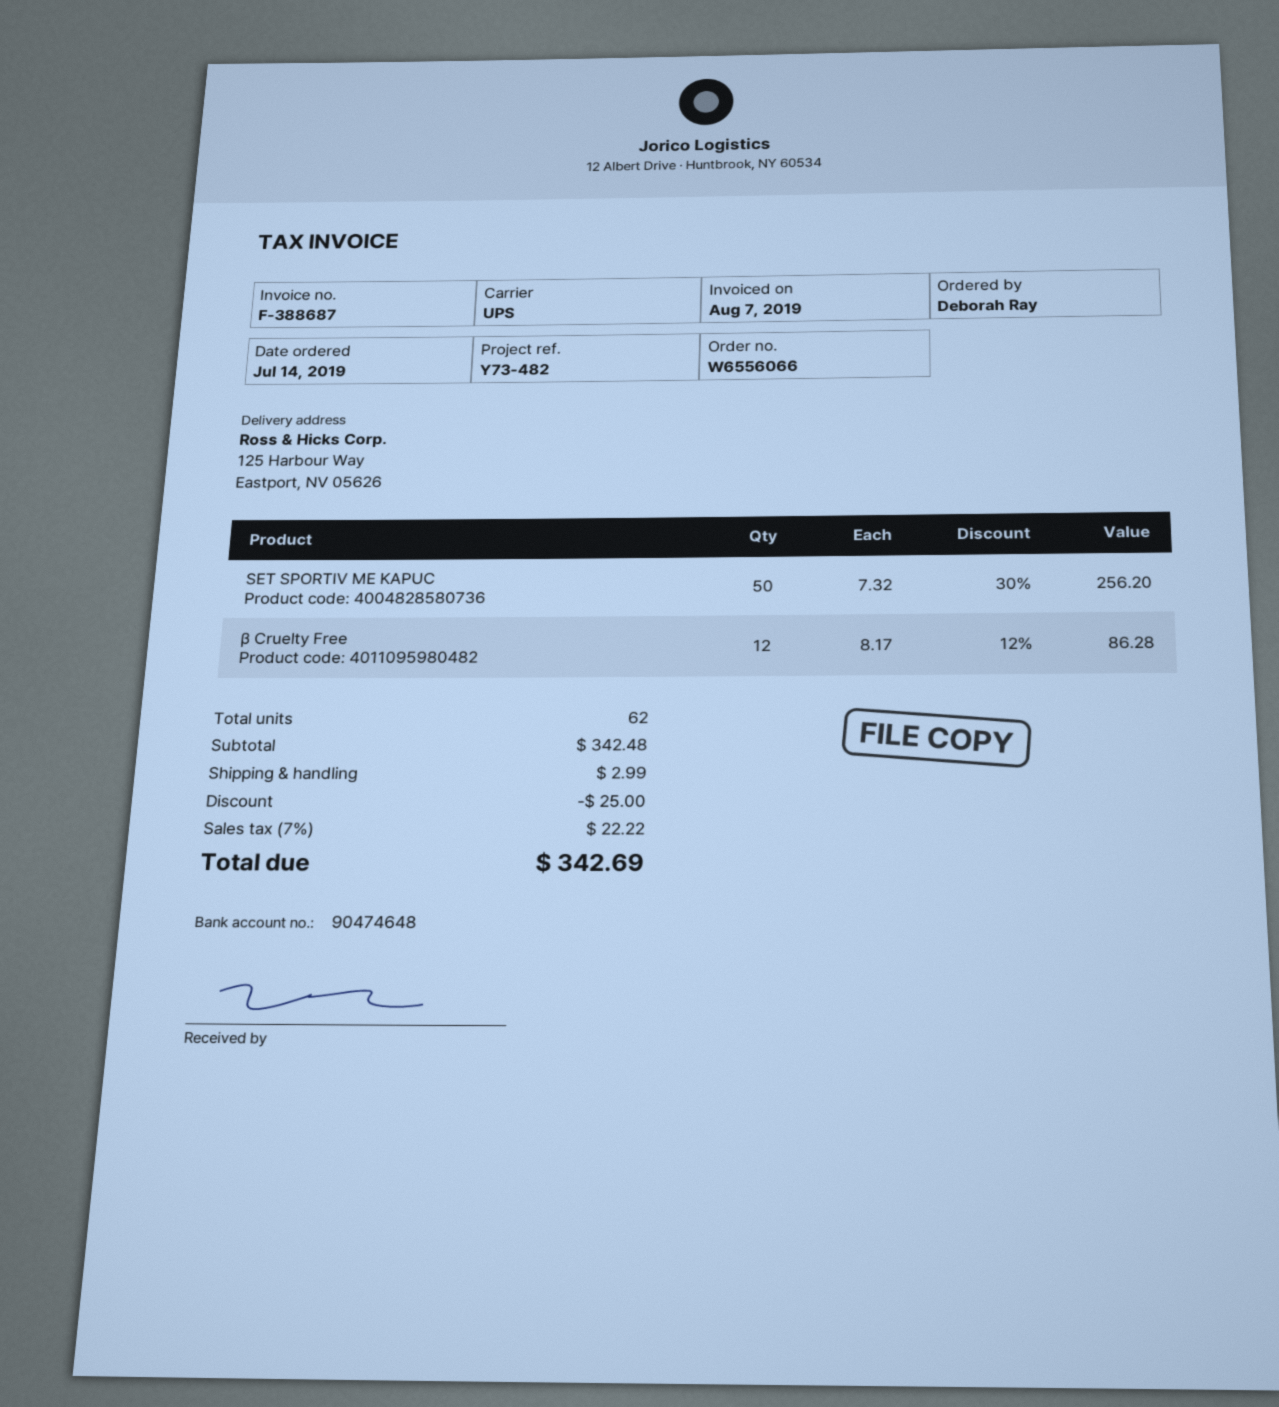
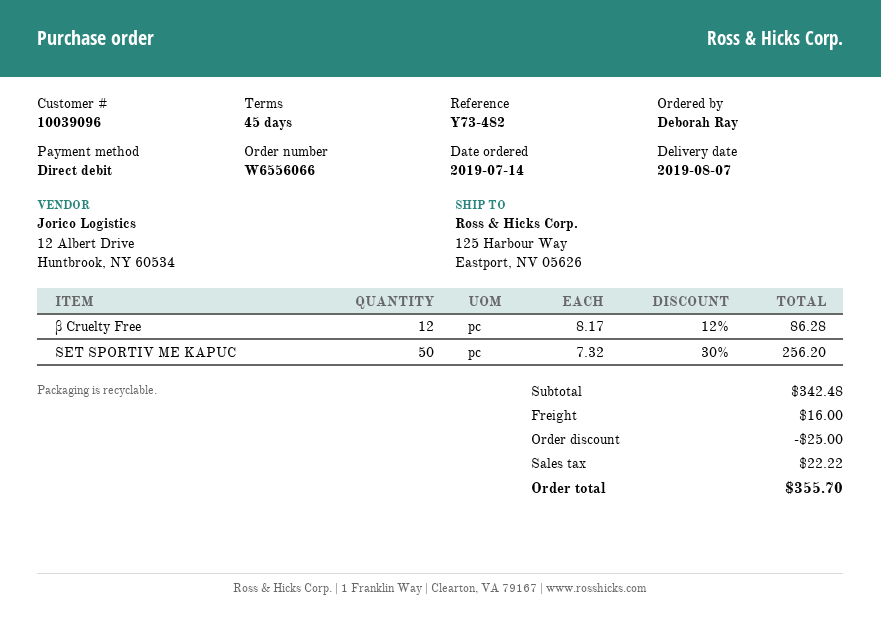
shipping: 2.99 -> 16.00
total: 342.69 -> 355.70

